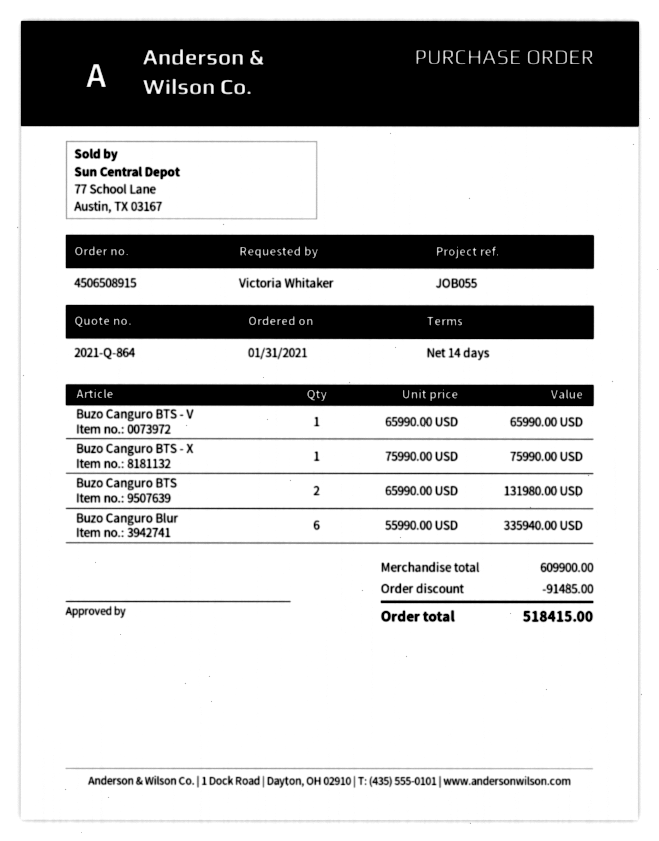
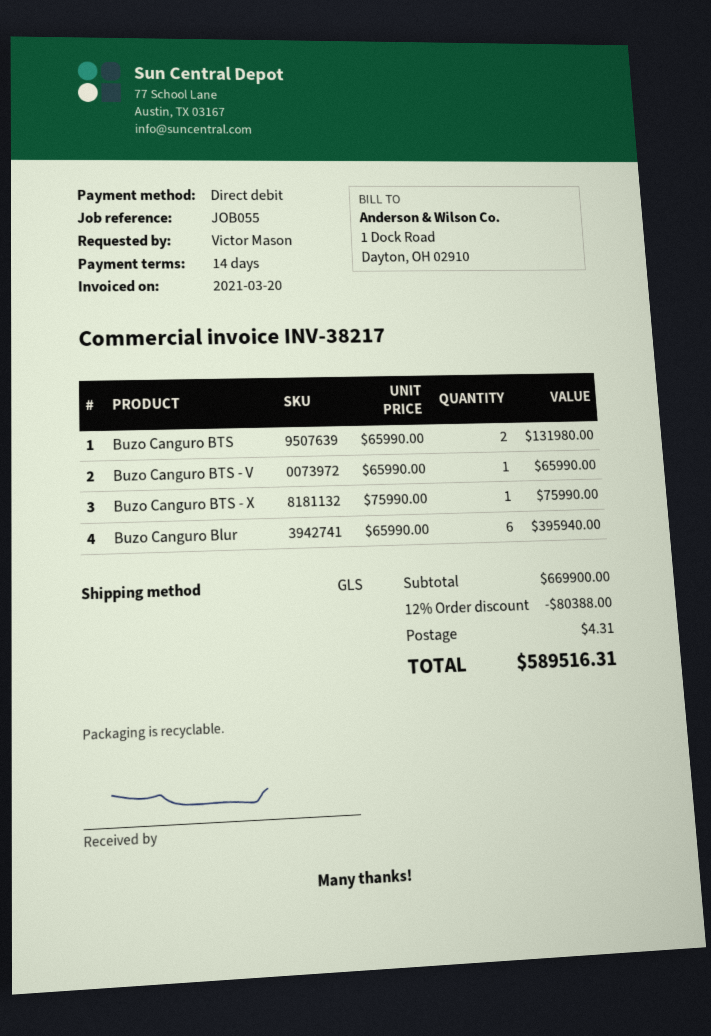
ordered by: Victoria Whitaker -> Victor Mason
Buzo Canguro Blur: 6 x 55990.00 = 335940.00 -> 6 x 65990.00 = 395940.00
subtotal: 609900.00 -> 669900.00
discount: 91485.00 -> 80388.00
shipping: none -> 4.31
total: 518415.00 -> 589516.31

